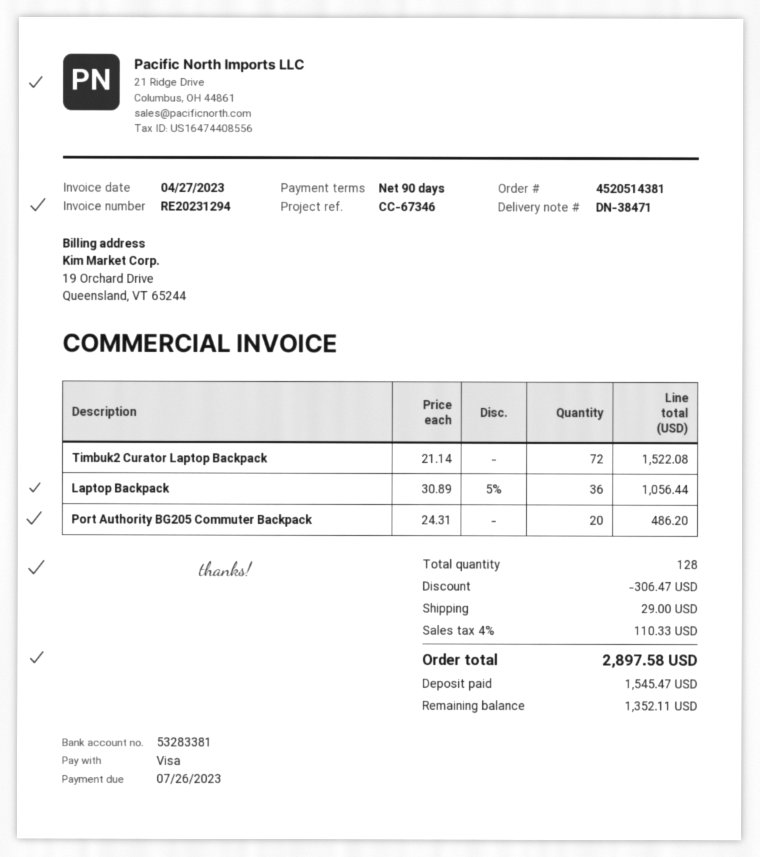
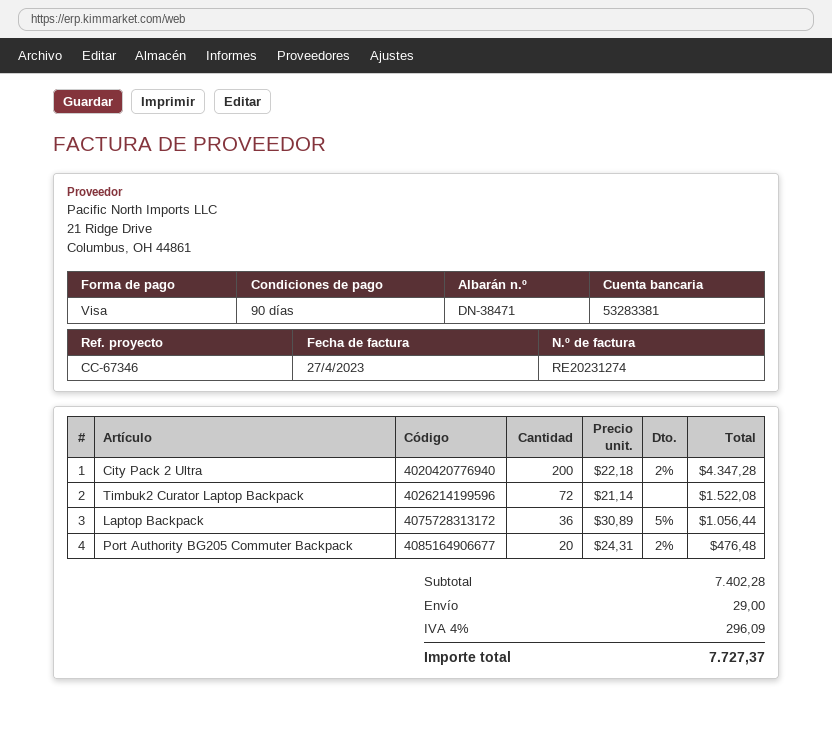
invoice number: RE20231294 -> RE20231274
Port Authority BG205 Commuter Backpack: 20 x 24.31 = 486.20 -> 20 x 24.31 - 2% = 476.48
City Pack 2 Ultra: none -> 200 x 22.18 - 2% = 4347.28
discount: 306.47 -> none
tax: 4% = 110.33 -> 4% = 296.09
total: 2897.58 -> 7727.37

